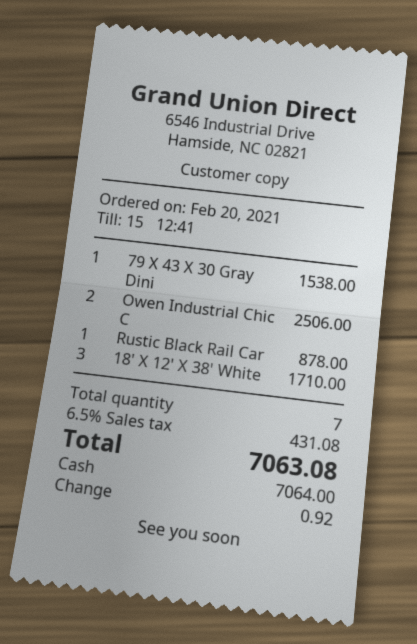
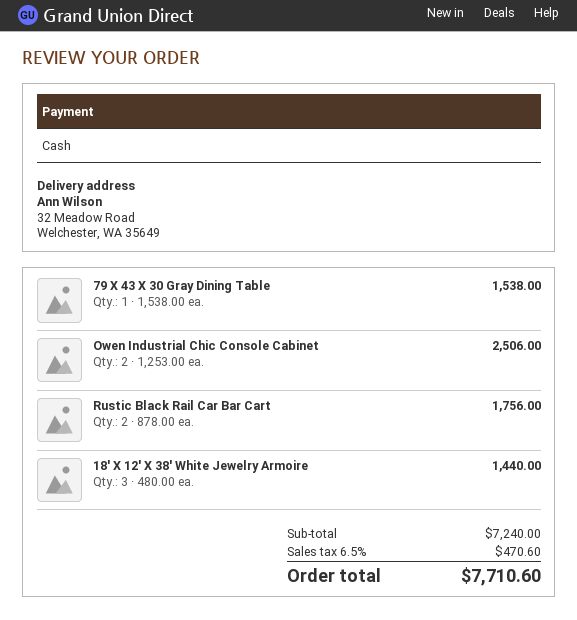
Rustic Black Rail Car: 1 for 878.00 -> 2 for 1756.00
18' X 12' X 38' White: 3 for 1710.00 -> 3 for 1440.00
tax: 6.5% = 431.08 -> 6.5% = 470.60
total: 7063.08 -> 7710.60

